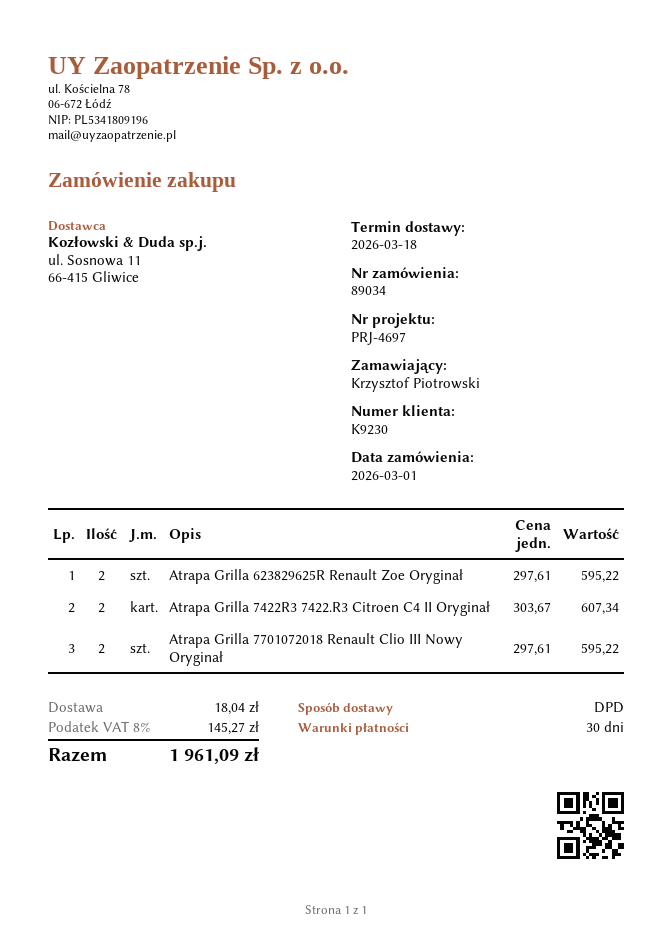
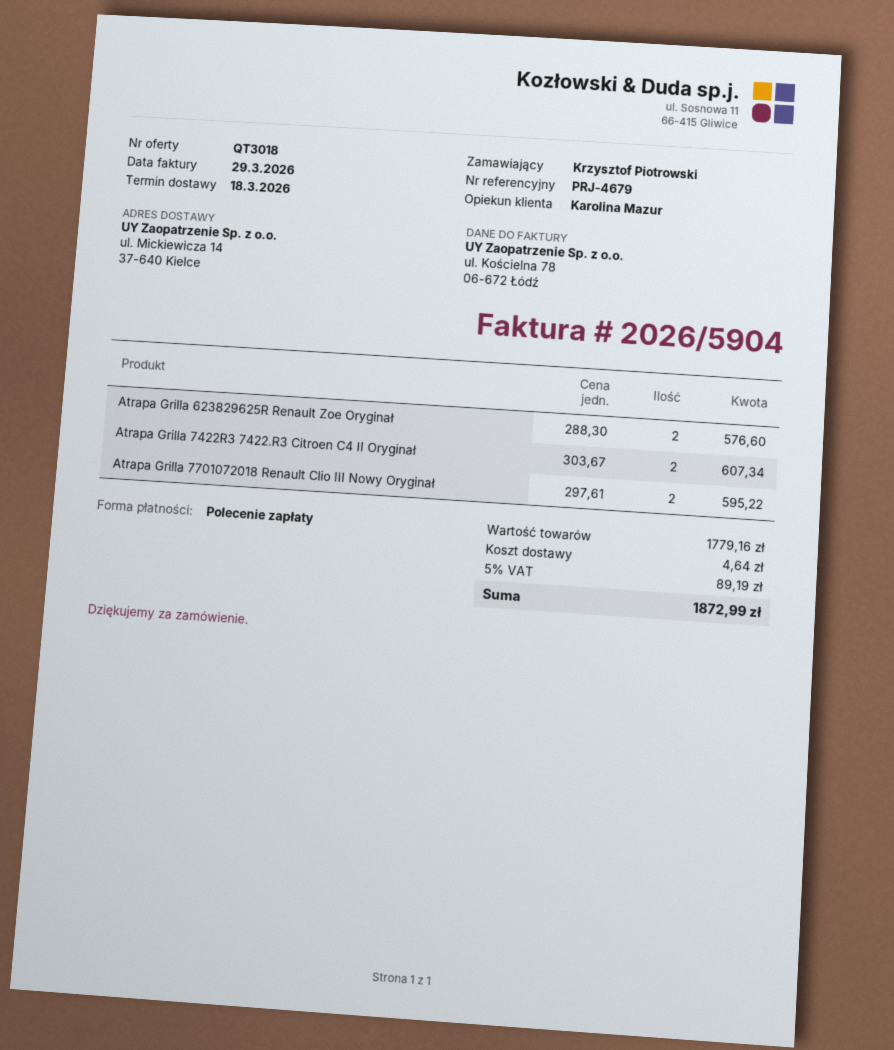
reference: PRJ-4697 -> PRJ-4679
Atrapa Grilla 623829625R Renault Zoe Oryginał: 2 x 297.61 = 595.22 -> 2 x 288.30 = 576.60
shipping: 18.04 -> 4.64
tax: 8% = 145.27 -> 5% = 89.19
total: 1961.09 -> 1872.99

